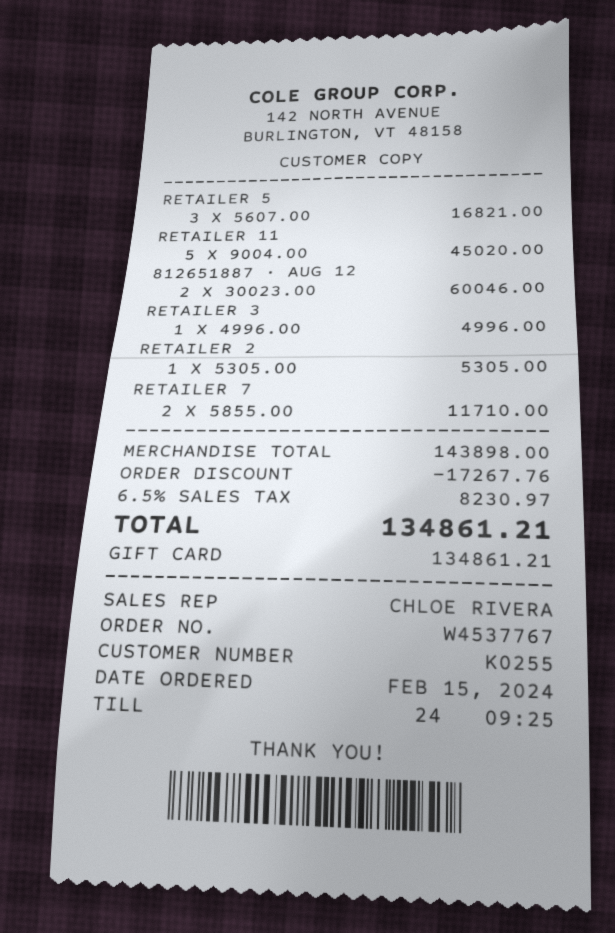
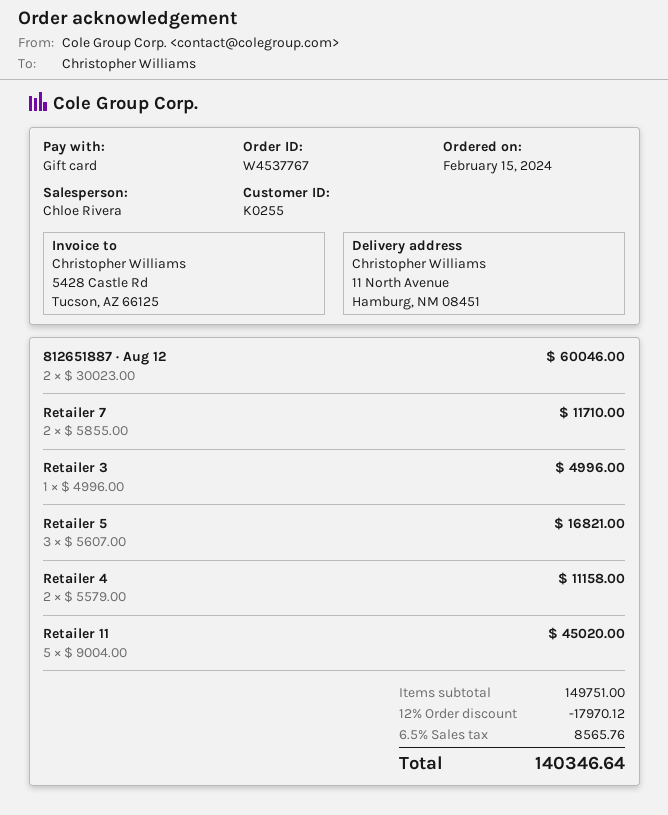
RETAILER 2: 1 x 5305.00 = 5305.00 -> none
Retailer 4: none -> 2 x 5579.00 = 11158.00
subtotal: 143898.00 -> 149751.00
discount: 17267.76 -> 17970.12
tax: 6.5% = 8230.97 -> 6.5% = 8565.76
total: 134861.21 -> 140346.64

